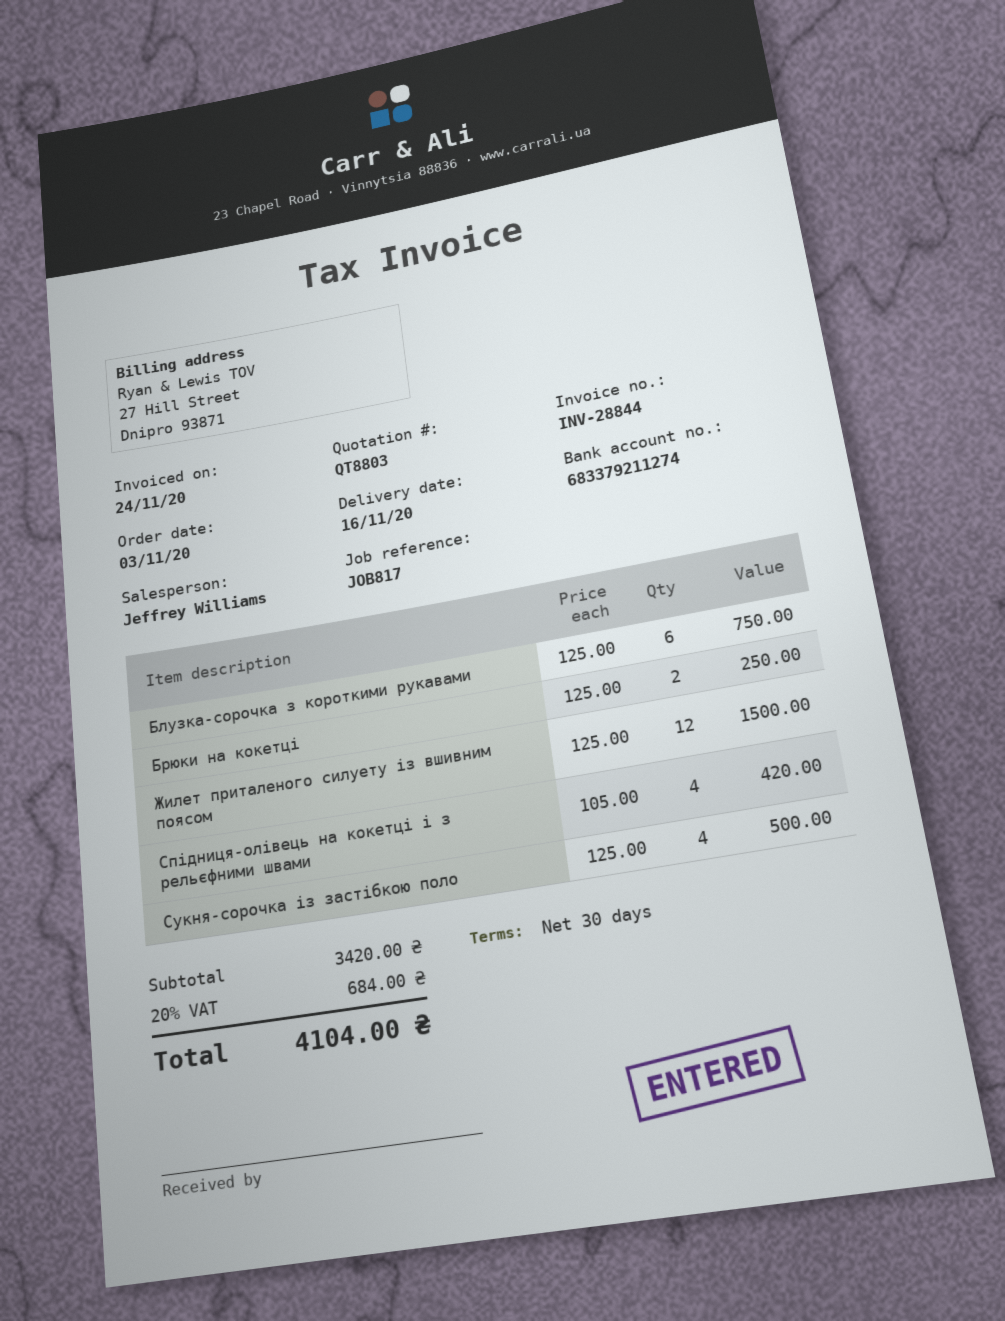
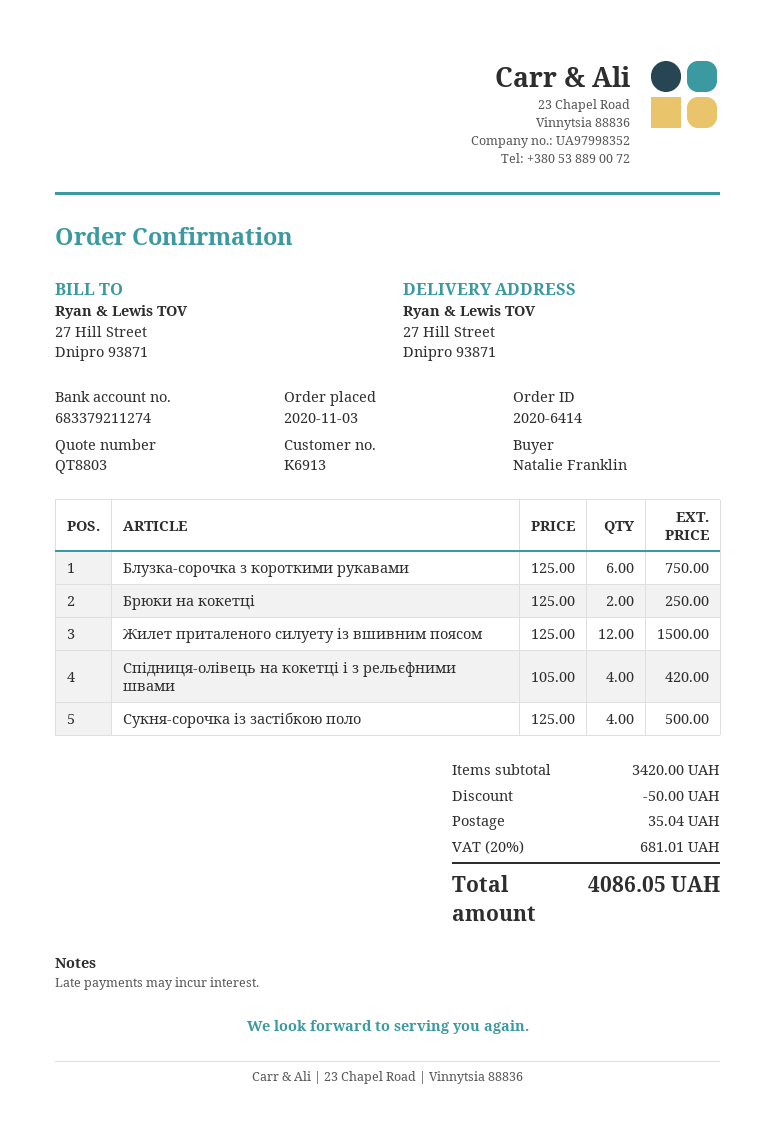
discount: none -> 50.00
shipping: none -> 35.04
tax: 20% = 684.00 -> 20% = 681.01
total: 4104.00 -> 4086.05

